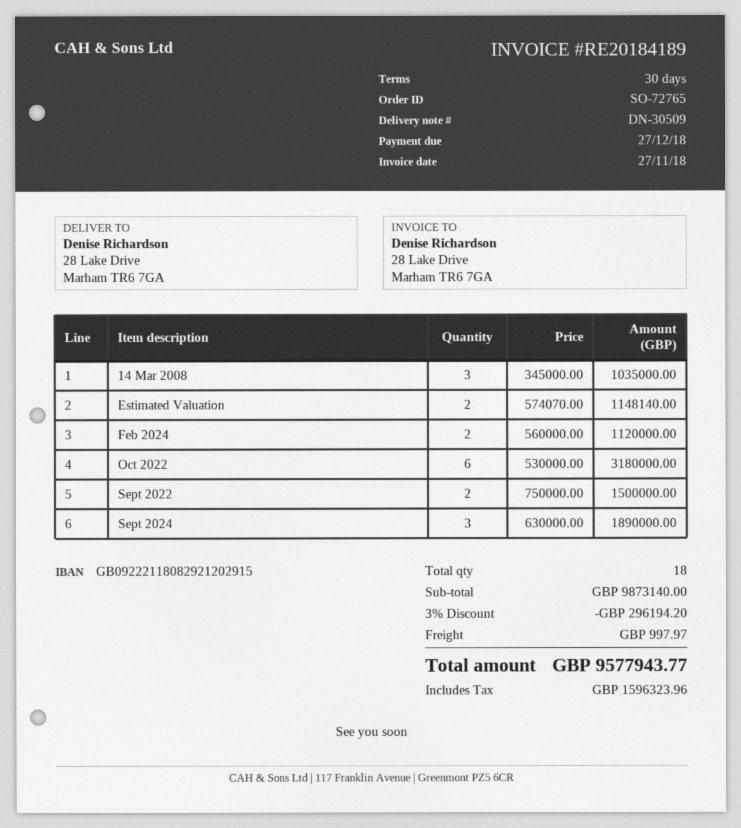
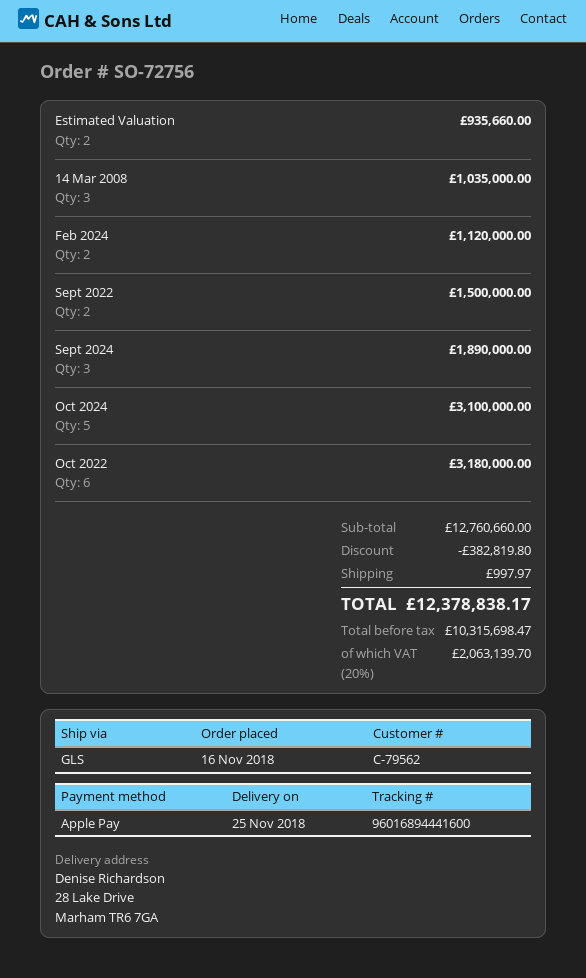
order number: SO-72765 -> SO-72756
Estimated Valuation: 2 for 1148140.00 -> 2 for 935660.00
Oct 2024: none -> 5 for 3100000.00
subtotal: 9873140.00 -> 12760660.00
discount: 296194.20 -> 382819.80
tax: 1596323.96 -> 2063139.70
total: 9577943.77 -> 12378838.17

